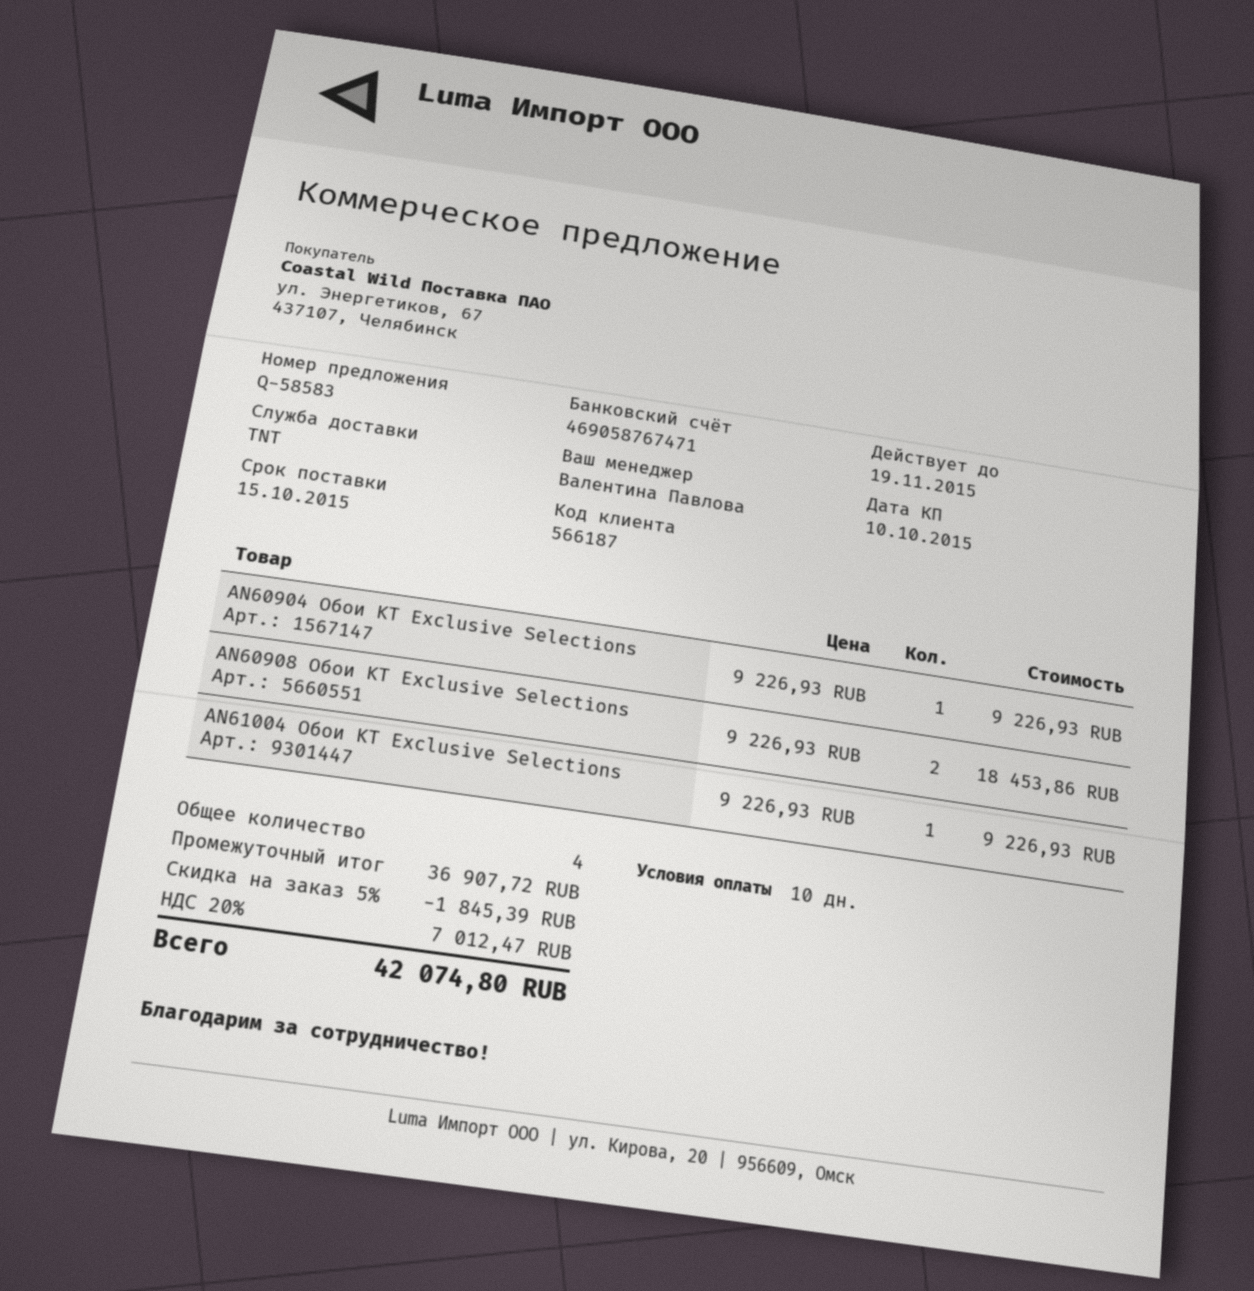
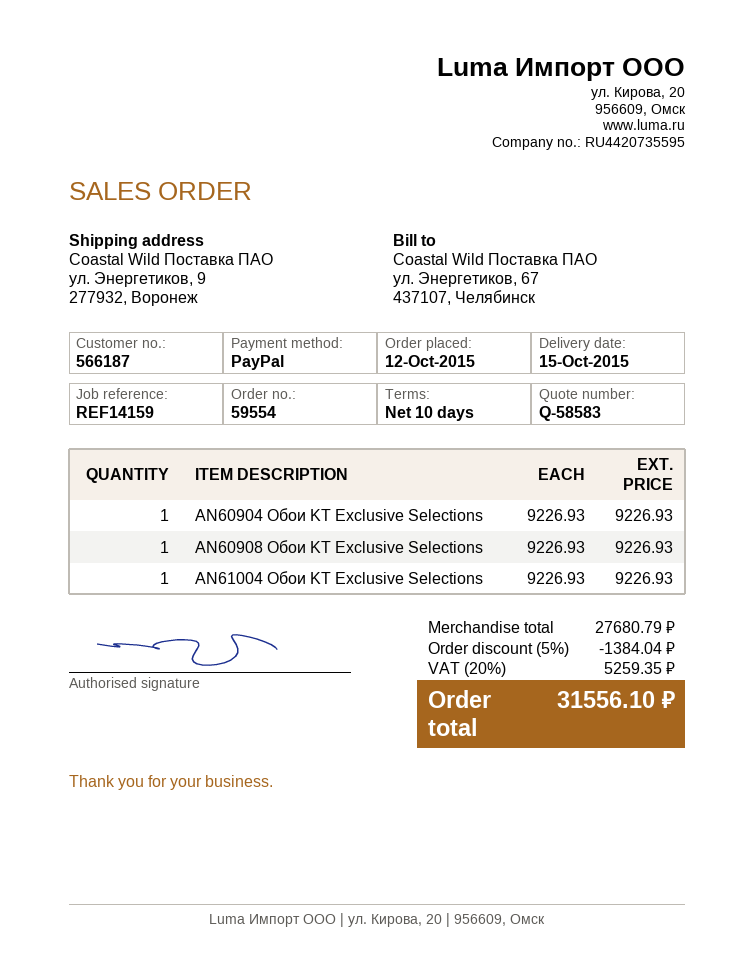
AN60908 Обои KT Exclusive Selections: 2 x 9226.93 = 18453.86 -> 1 x 9226.93 = 9226.93
subtotal: 36907.72 -> 27680.79
discount: 5% = 1845.39 -> 5% = 1384.04
tax: 20% = 7012.47 -> 20% = 5259.35
total: 42074.80 -> 31556.10

